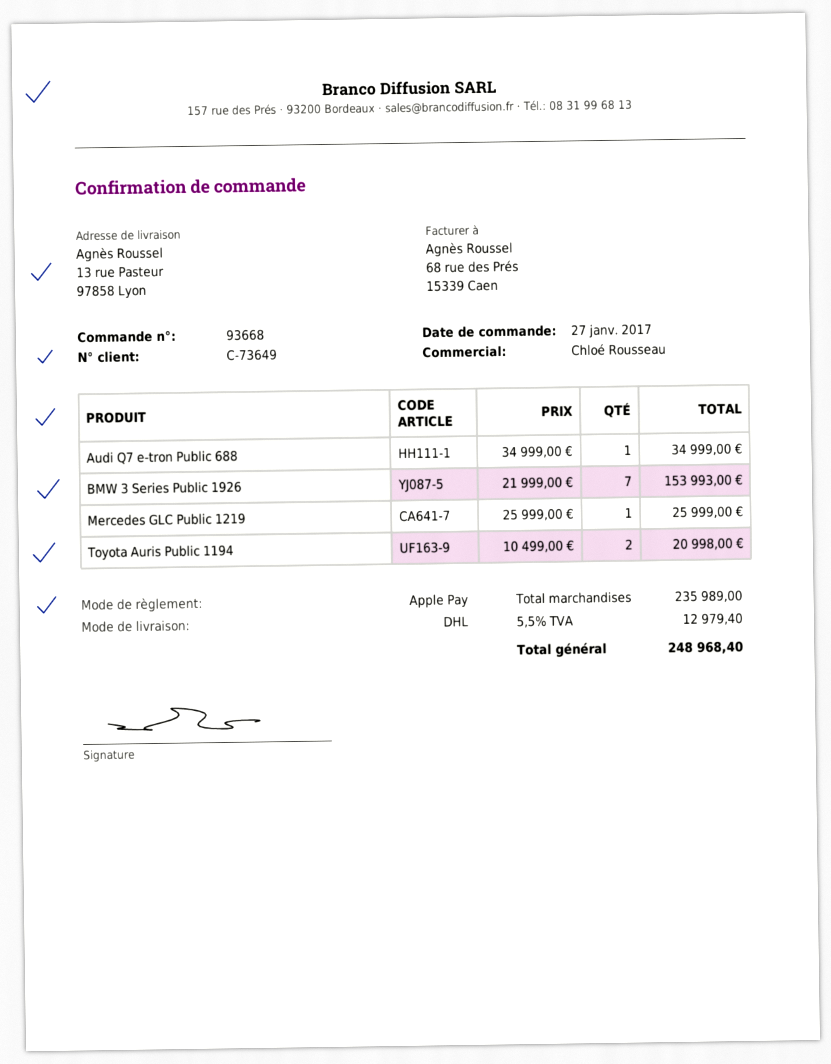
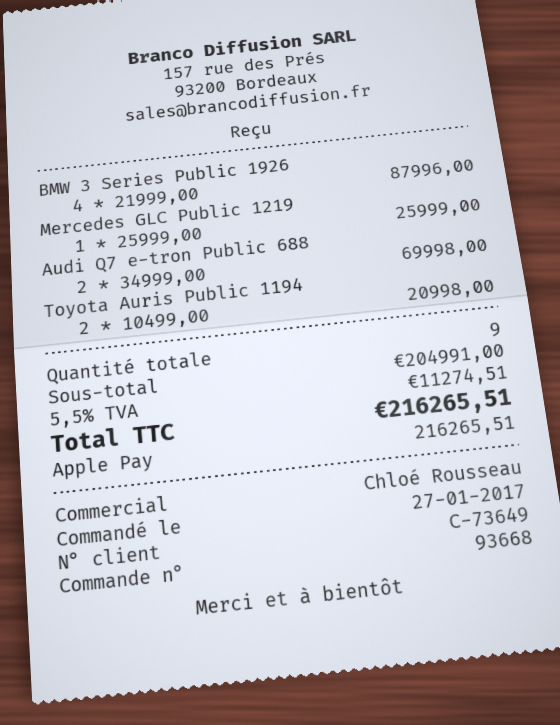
Audi Q7 e-tron Public 688: 1 x 34999.00 = 34999.00 -> 2 x 34999.00 = 69998.00
BMW 3 Series Public 1926: 7 x 21999.00 = 153993.00 -> 4 x 21999.00 = 87996.00
subtotal: 235989.00 -> 204991.00
tax: 5.5% = 12979.40 -> 5.5% = 11274.51
total: 248968.40 -> 216265.51

